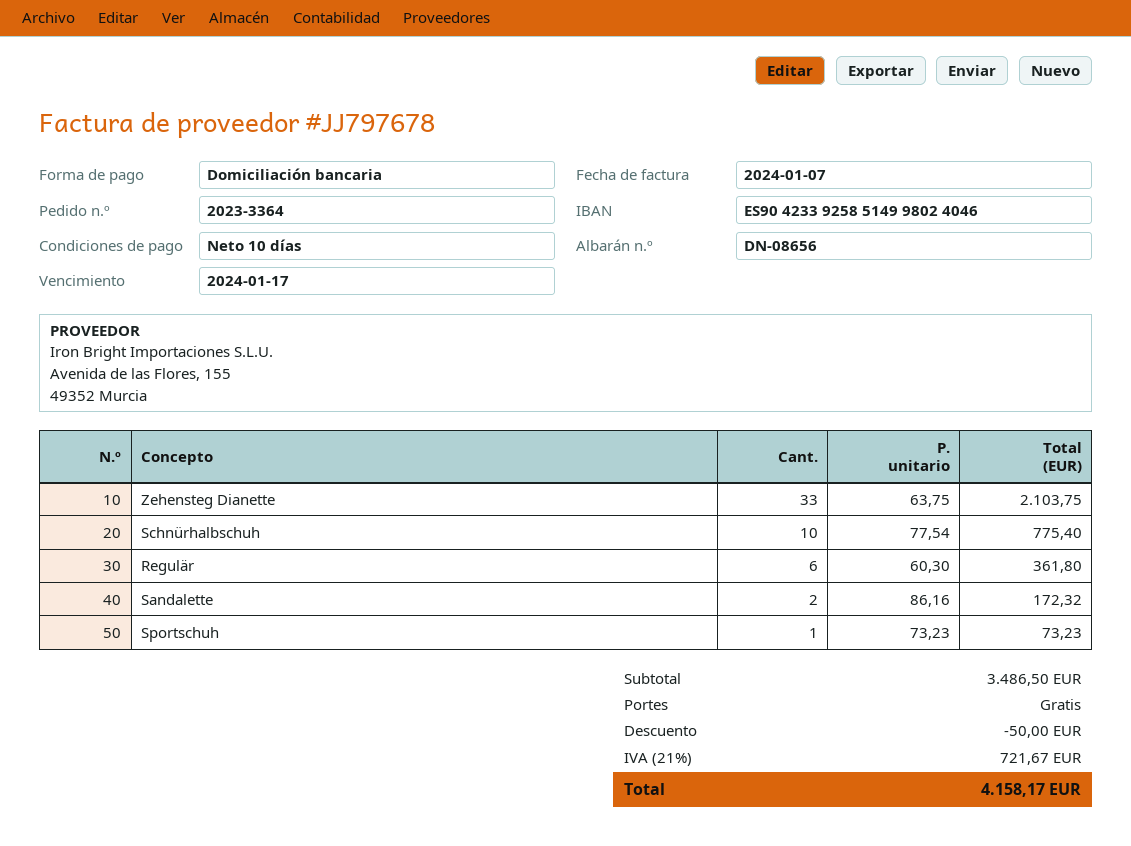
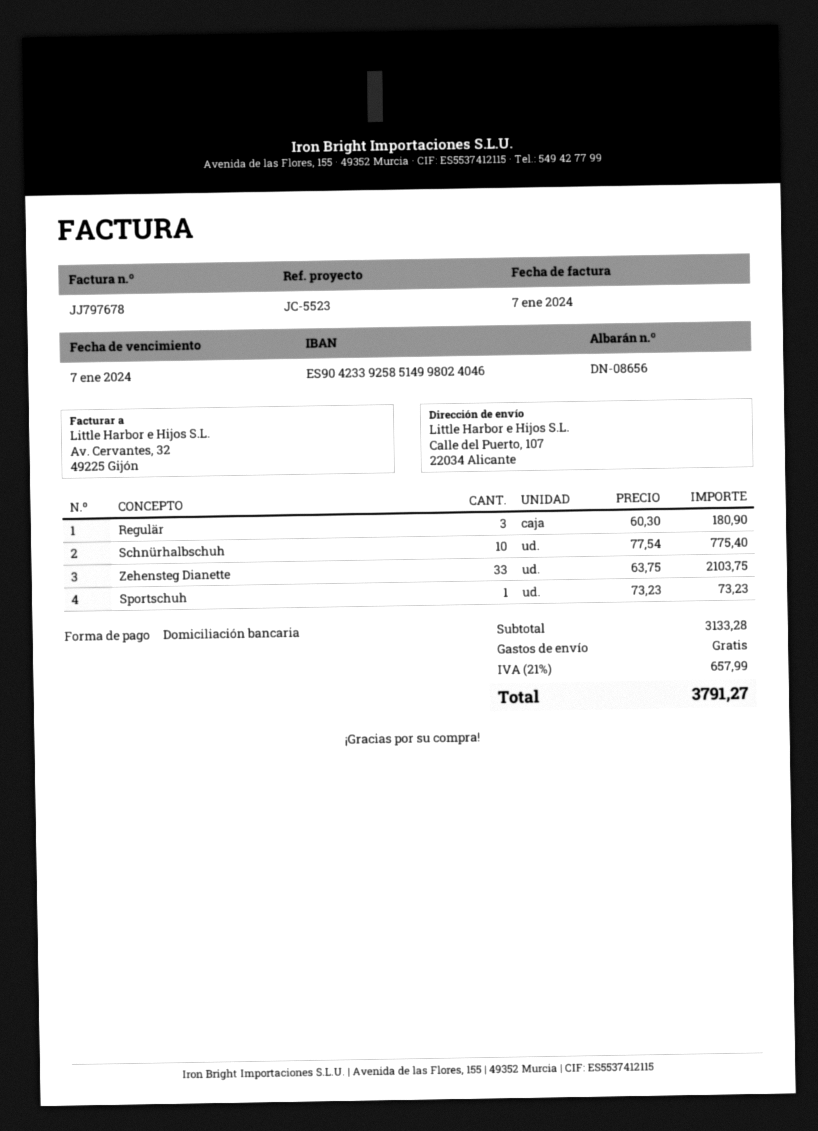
due date: 2024-01-17 -> 2024-01-07
Regulär: 6 x 60.30 = 361.80 -> 3 x 60.30 = 180.90
Sandalette: 2 x 86.16 = 172.32 -> none
subtotal: 3486.50 -> 3133.28
discount: 50.00 -> none
tax: 21% = 721.67 -> 21% = 657.99
total: 4158.17 -> 3791.27

